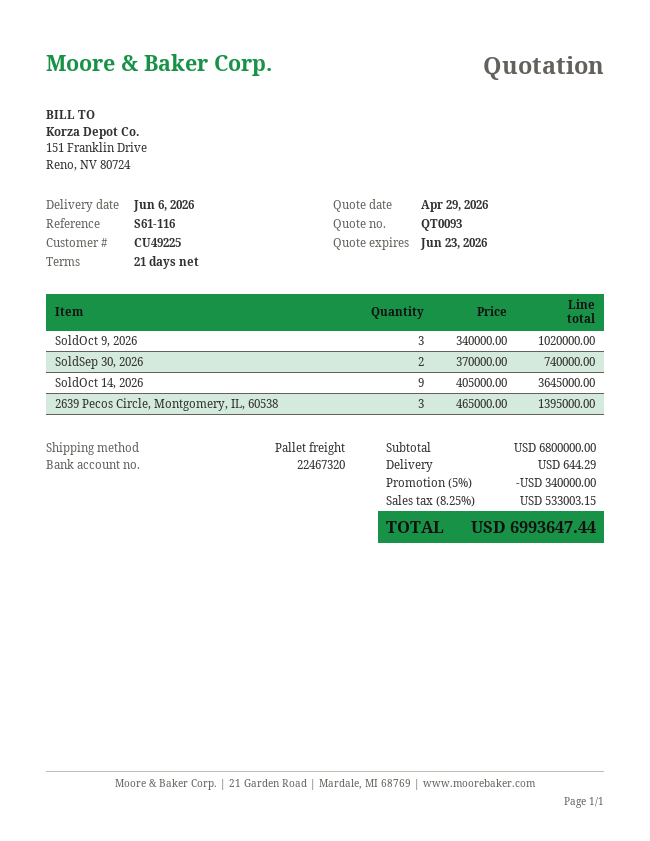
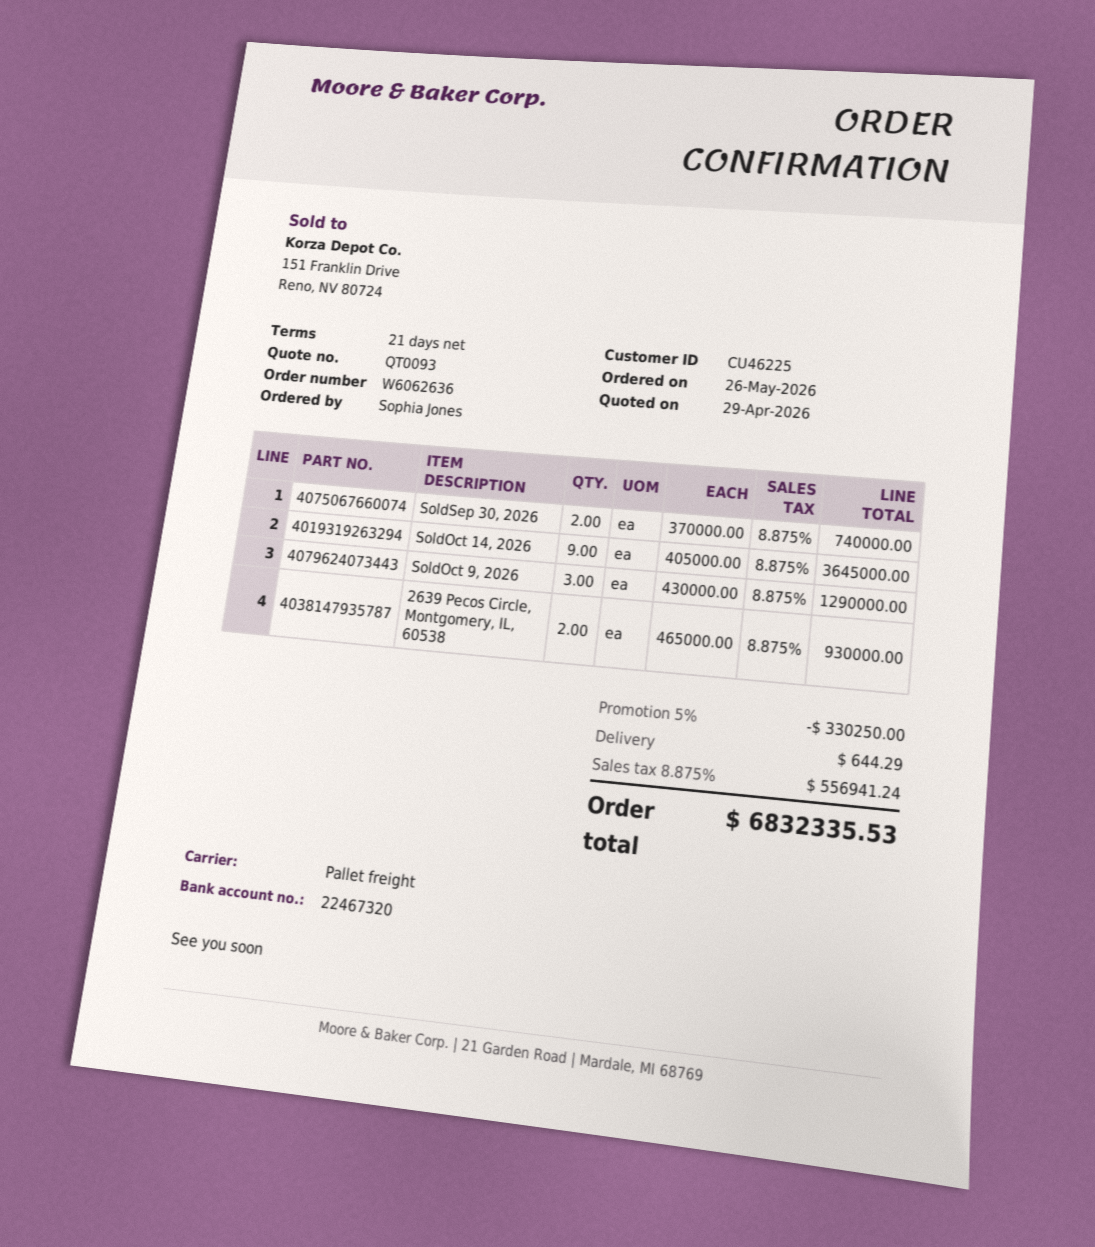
customer number: CU49225 -> CU46225
SoldOct 9, 2026: 3 x 340000.00 = 1020000.00 -> 3 x 430000.00 = 1290000.00
2639 Pecos Circle, Montgomery, IL, 60538: 3 x 465000.00 = 1395000.00 -> 2 x 465000.00 = 930000.00
discount: 5% = 340000.00 -> 5% = 330250.00
tax: 8.25% = 533003.15 -> 8.875% = 556941.24
total: 6993647.44 -> 6832335.53

